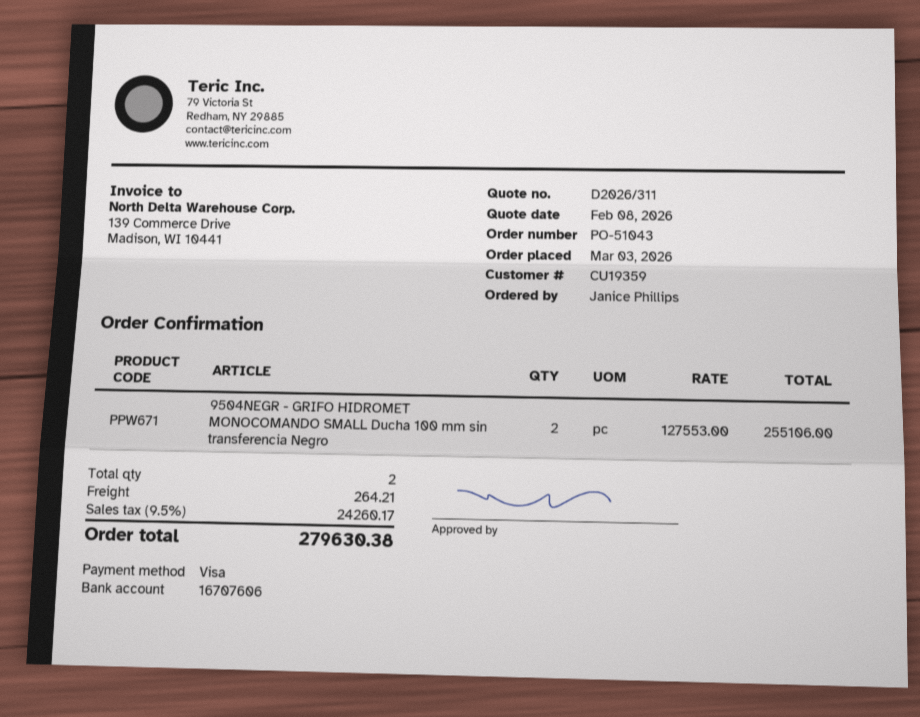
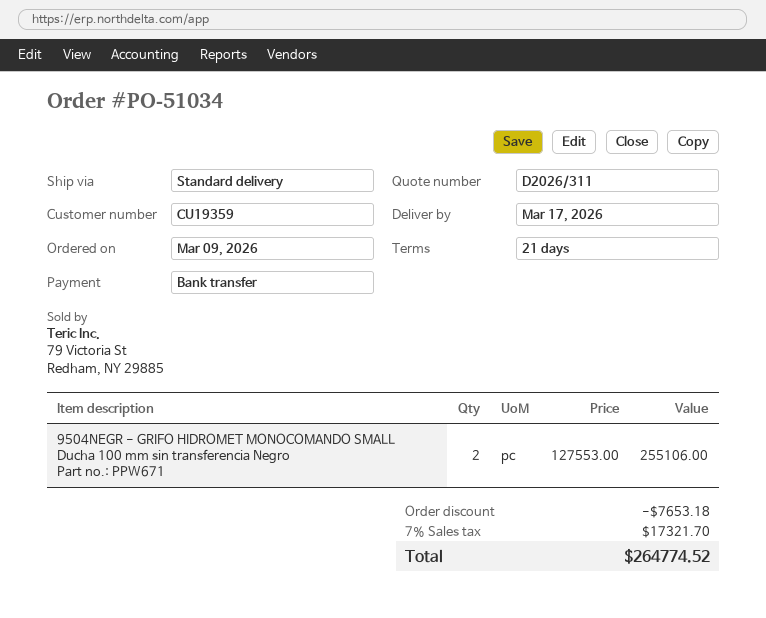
order number: PO-51043 -> PO-51034
order date: 2026-03-03 -> 2026-03-09
payment method: Visa -> bank transfer
discount: none -> 7653.18
shipping: 264.21 -> none
tax: 9.5% = 24260.17 -> 7% = 17321.70
total: 279630.38 -> 264774.52

